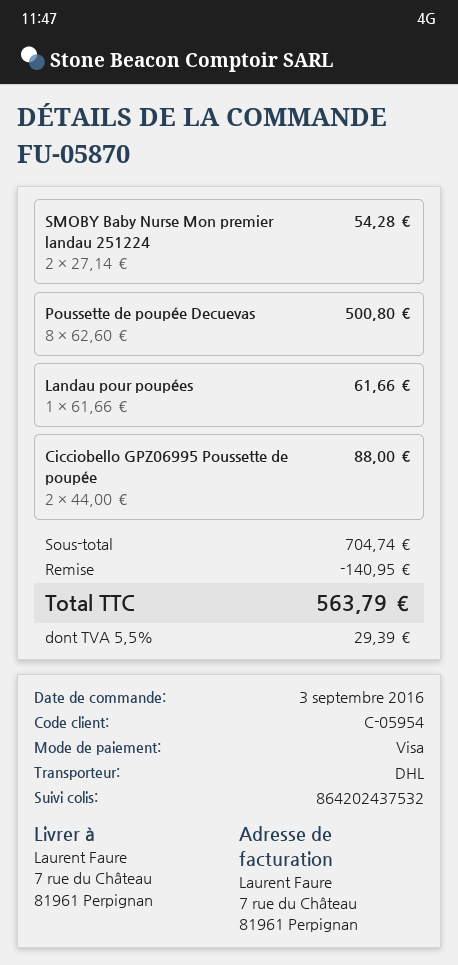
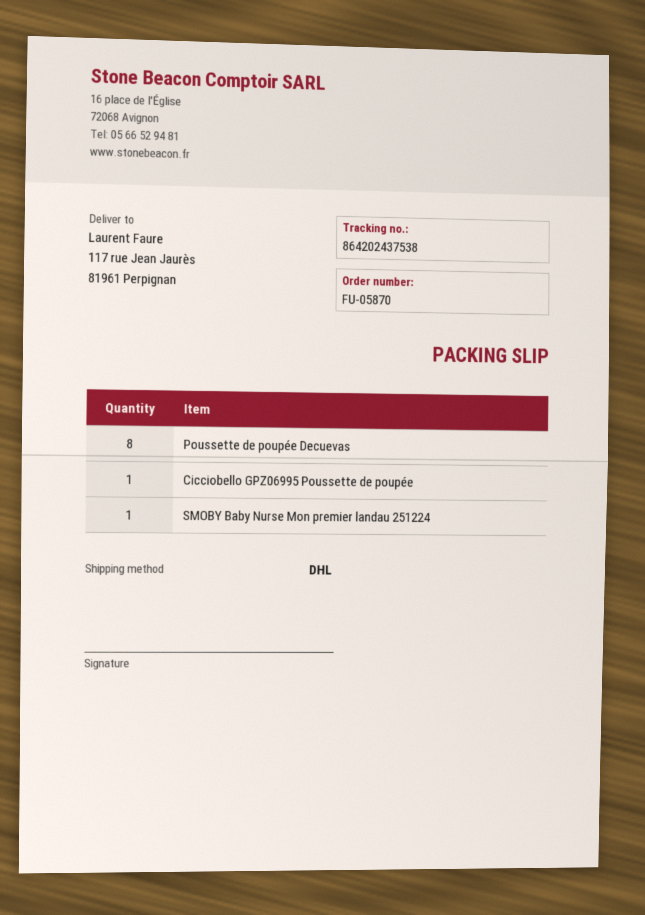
tracking number: 864202437532 -> 864202437538
ship to: 7 rue du Château, 81961 Perpignan -> 117 rue Jean Jaurès, 81961 Perpignan
SMOBY Baby Nurse Mon premier landau 251224: 2 -> 1
Landau pour poupées: 1 -> none
Cicciobello GPZ06995 Poussette de poupée: 2 -> 1

